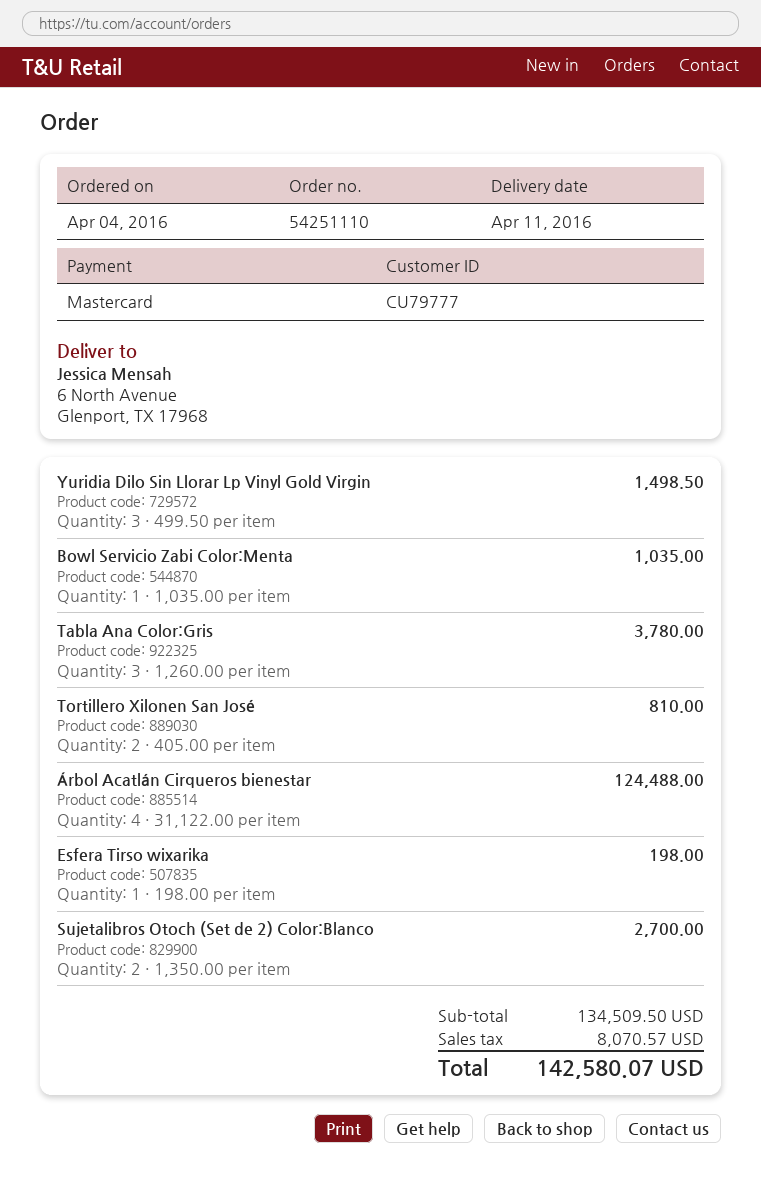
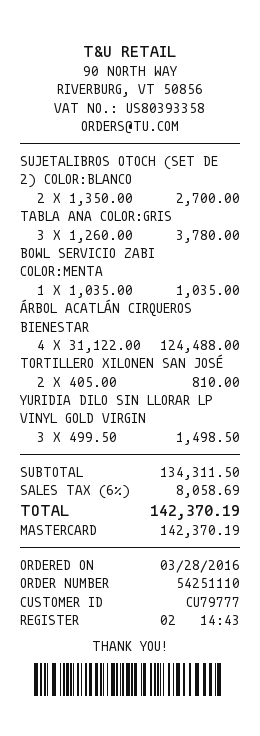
order date: 2016-04-04 -> 2016-03-28
Esfera Tirso wixarika: 1 x 198.00 = 198.00 -> none
subtotal: 134509.50 -> 134311.50
tax: 8070.57 -> 8058.69
total: 142580.07 -> 142370.19

